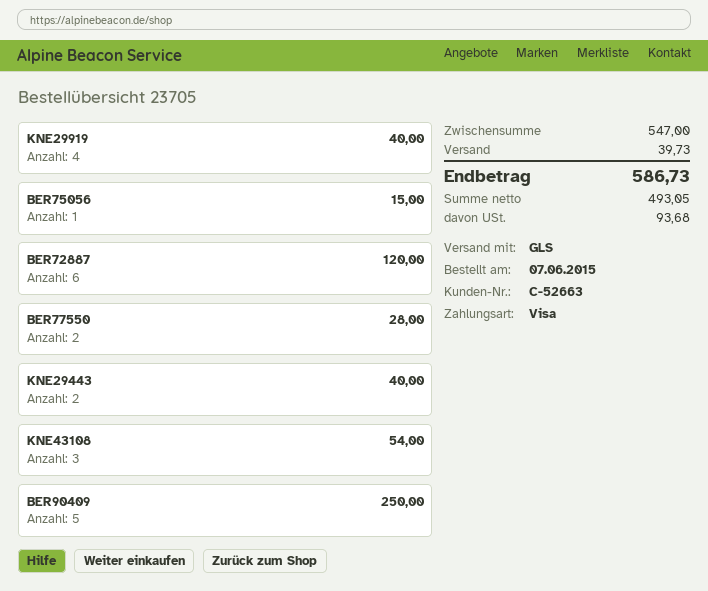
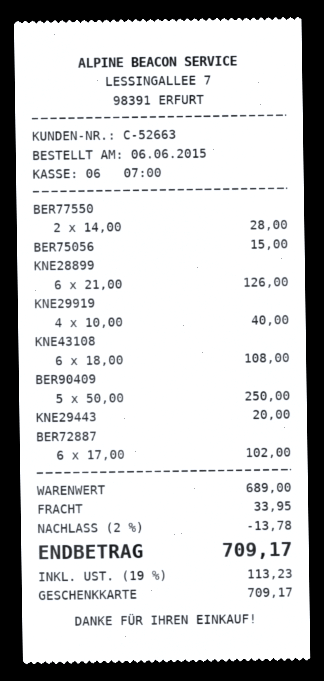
order date: 2015-06-07 -> 2015-06-06
payment method: Visa -> gift card
BER72887: 6 for 120.00 -> 6 for 102.00
KNE29443: 2 for 40.00 -> 1 for 20.00
KNE43108: 3 for 54.00 -> 6 for 108.00
KNE28899: none -> 6 for 126.00
subtotal: 547.00 -> 689.00
discount: none -> 2% = 13.78
shipping: 39.73 -> 33.95
tax: 93.68 -> 113.23
total: 586.73 -> 709.17

